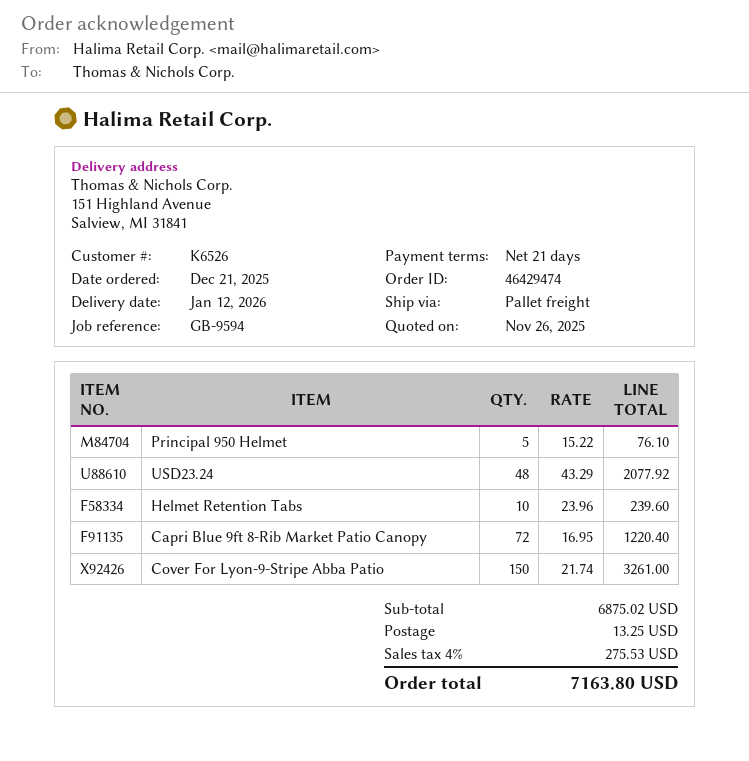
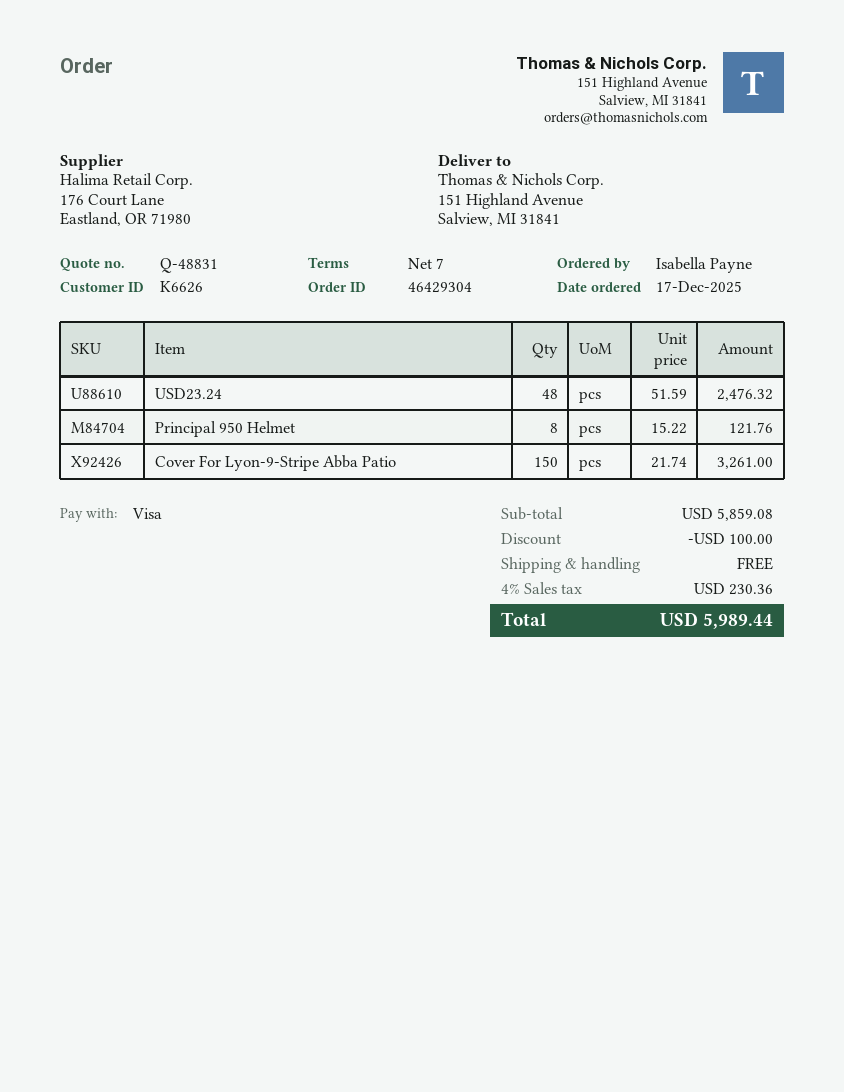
order number: 46429474 -> 46429304
order date: 2025-12-21 -> 2025-12-17
payment terms: 21 days -> 7 days
customer number: K6526 -> K6626
Principal 950 Helmet: 5 x 15.22 = 76.10 -> 8 x 15.22 = 121.76
USD23.24: 48 x 43.29 = 2077.92 -> 48 x 51.59 = 2476.32
Helmet Retention Tabs: 10 x 23.96 = 239.60 -> none
Capri Blue 9ft 8-Rib Market Patio Canopy: 72 x 16.95 = 1220.40 -> none
subtotal: 6875.02 -> 5859.08
discount: none -> 100.00
shipping: 13.25 -> 0.00
tax: 4% = 275.53 -> 4% = 230.36
total: 7163.80 -> 5989.44

